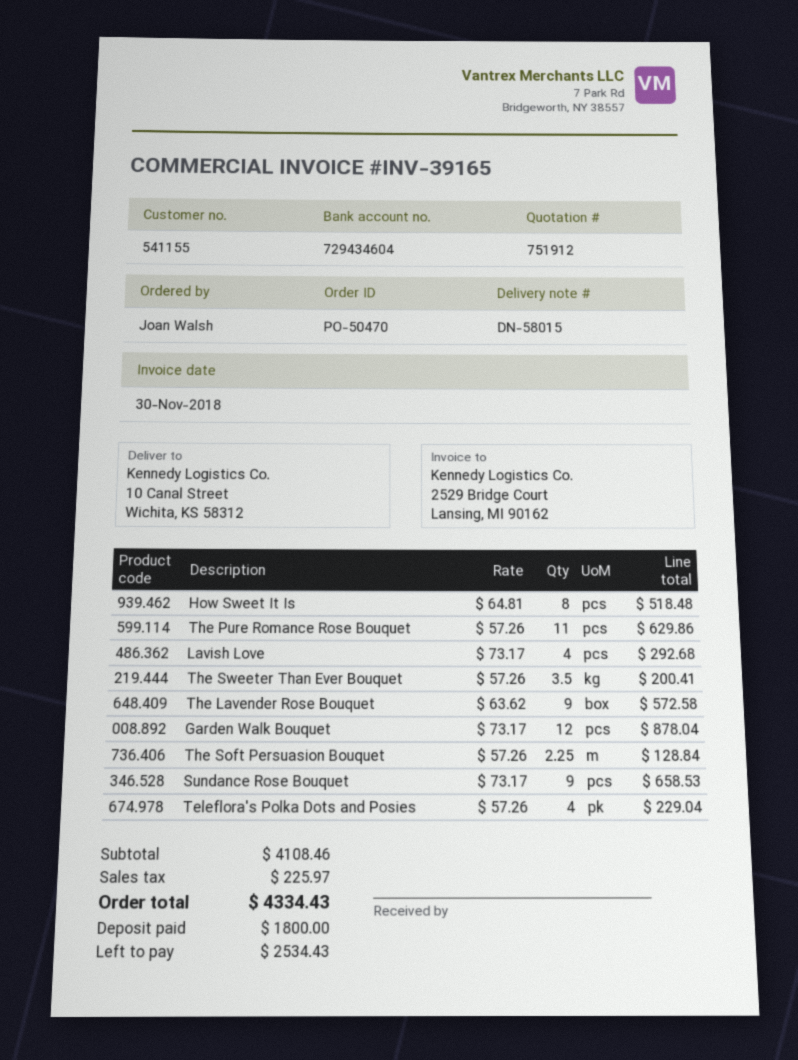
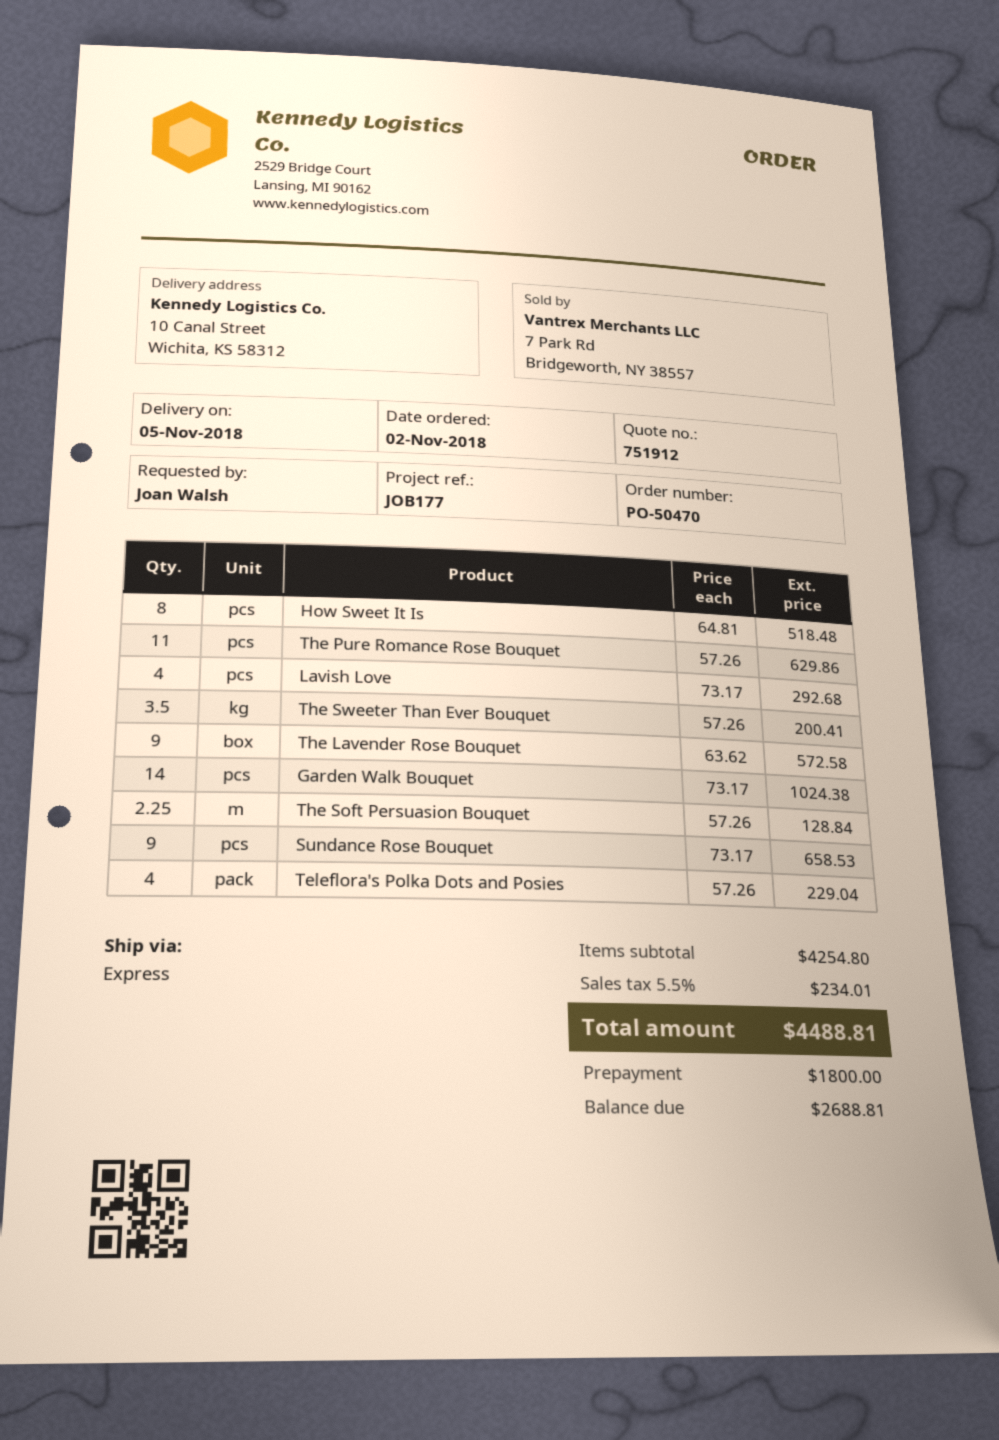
Garden Walk Bouquet: 12 x 73.17 = 878.04 -> 14 x 73.17 = 1024.38
subtotal: 4108.46 -> 4254.80
tax: 225.97 -> 234.01
total: 4334.43 -> 4488.81
balance: 2534.43 -> 2688.81

